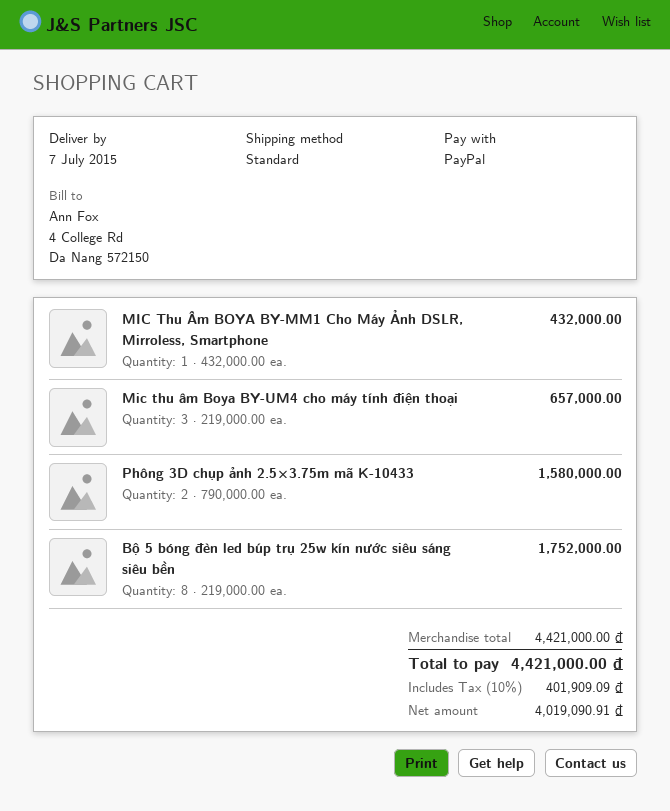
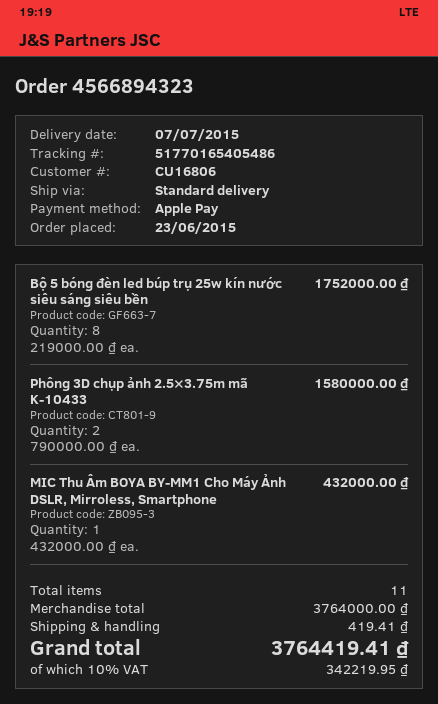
payment method: PayPal -> Apple Pay
Mic thu âm Boya BY-UM4 cho máy tính điện thoại: 3 x 219000.00 = 657000.00 -> none
subtotal: 4421000.00 -> 3764000.00
shipping: none -> 419.41
tax: 10% = 401909.09 -> 10% = 342219.95
total: 4421000.00 -> 3764419.41

